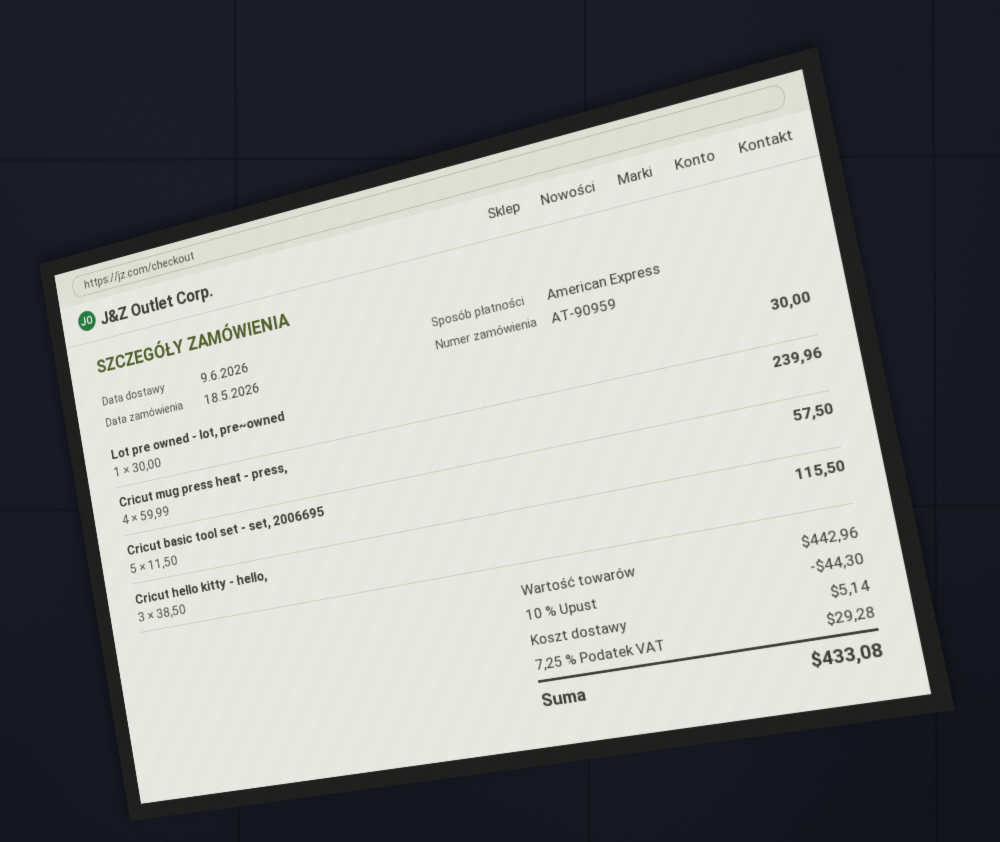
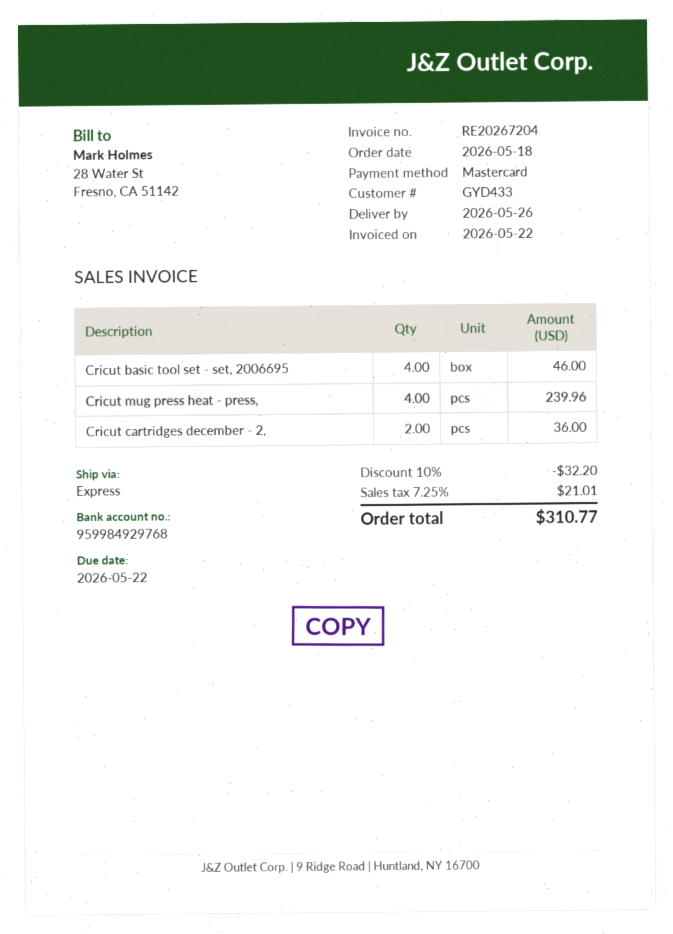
delivery date: 2026-06-09 -> 2026-05-26
payment method: American Express -> Mastercard
Lot pre owned - lot, pre~owned: 1 for 30.00 -> none
Cricut basic tool set - set, 2006695: 5 for 57.50 -> 4 for 46.00
Cricut hello kitty - hello,: 3 for 115.50 -> none
Cricut cartridges december - 2,: none -> 2 for 36.00
discount: 10% = 44.30 -> 10% = 32.20
shipping: 5.14 -> none
tax: 7.25% = 29.28 -> 7.25% = 21.01
total: 433.08 -> 310.77

